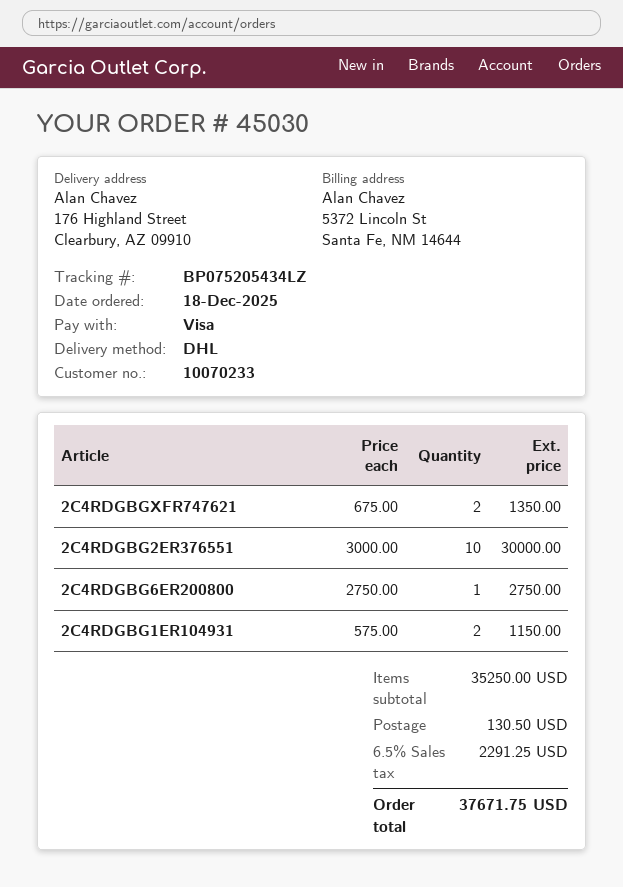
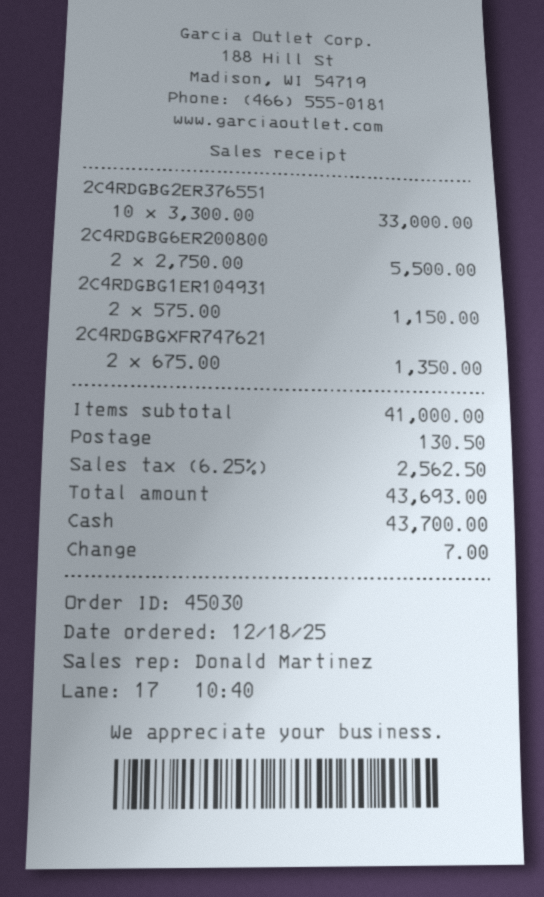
payment method: Visa -> cash
2C4RDGBG2ER376551: 10 x 3000.00 = 30000.00 -> 10 x 3300.00 = 33000.00
2C4RDGBG6ER200800: 1 x 2750.00 = 2750.00 -> 2 x 2750.00 = 5500.00
subtotal: 35250.00 -> 41000.00
tax: 6.5% = 2291.25 -> 6.25% = 2562.50
total: 37671.75 -> 43693.00

